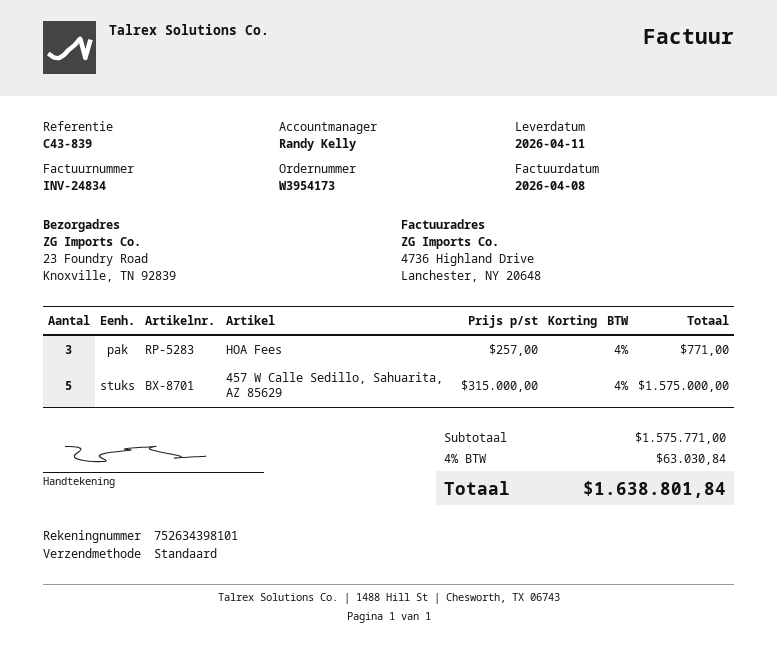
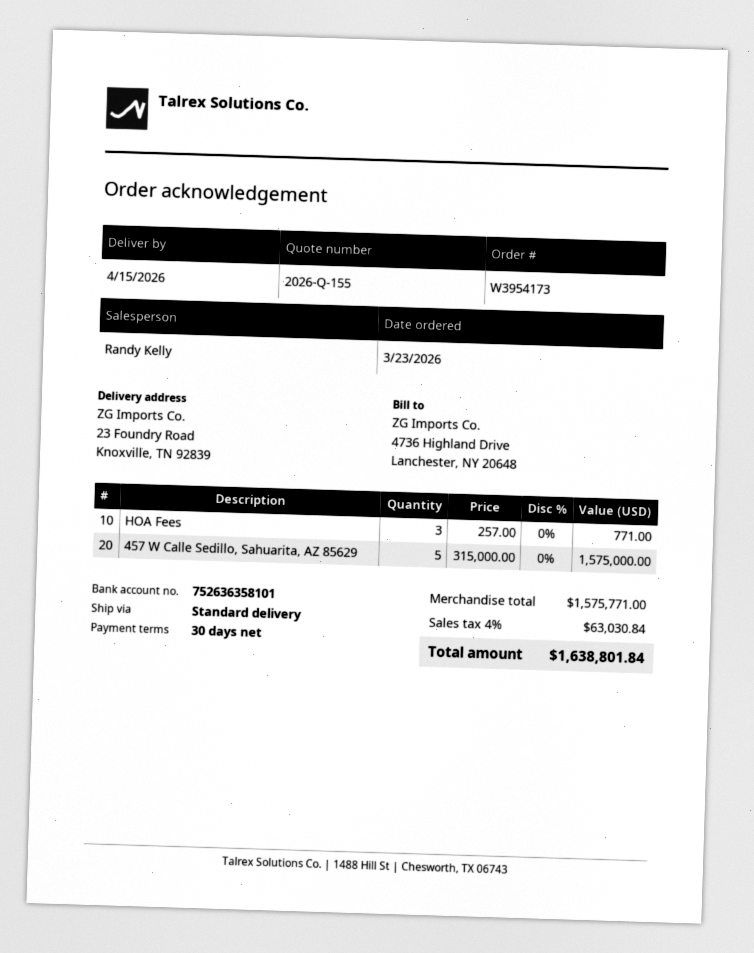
delivery date: 2026-04-11 -> 2026-04-15
bank account: 752634398101 -> 752636358101

